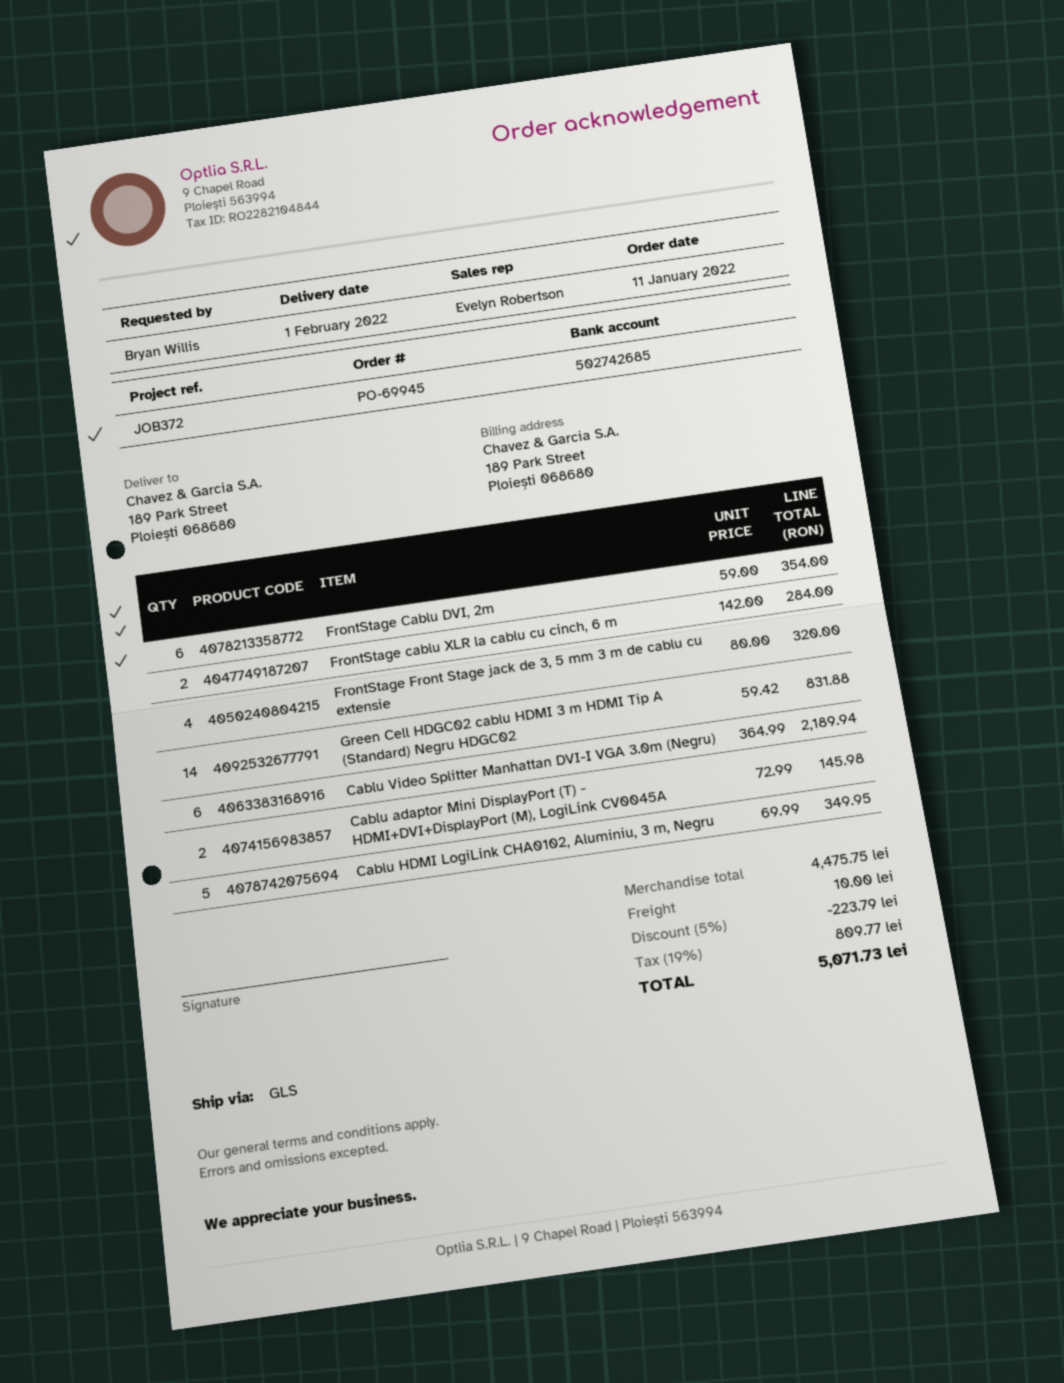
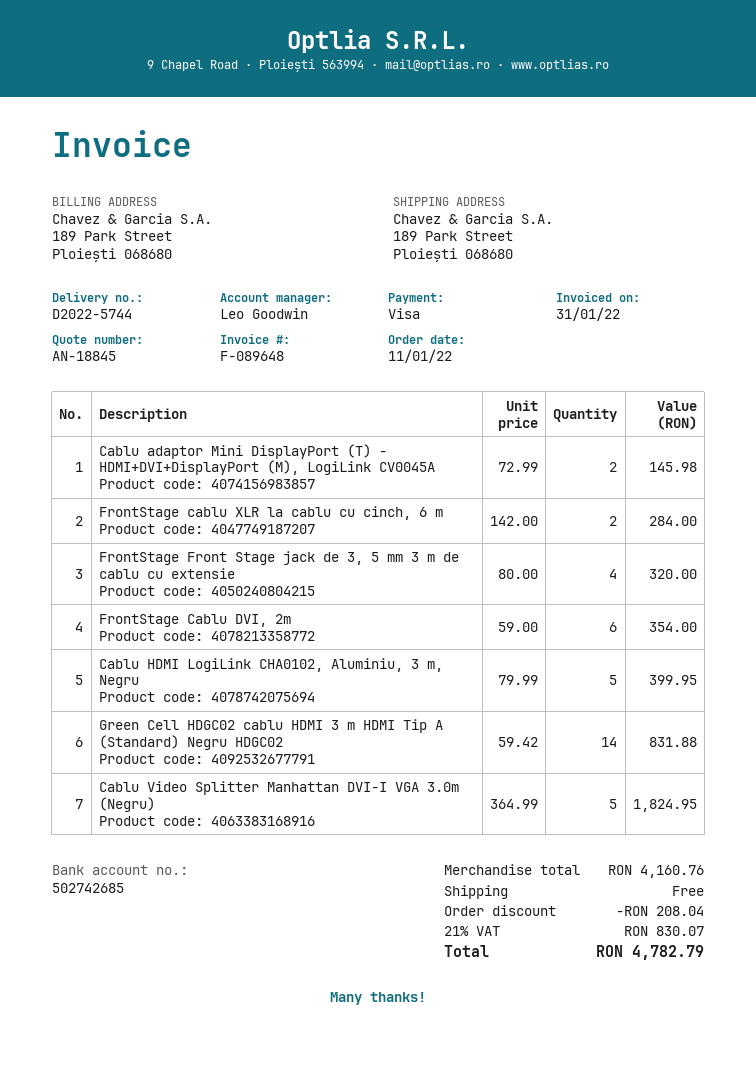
sales rep: Evelyn Robertson -> Leo Goodwin
Cablu Video Splitter Manhattan DVI-I VGA 3.0m (Negru): 6 x 364.99 = 2189.94 -> 5 x 364.99 = 1824.95
Cablu HDMI LogiLink CHA0102, Aluminiu, 3 m, Negru: 5 x 69.99 = 349.95 -> 5 x 79.99 = 399.95
subtotal: 4475.75 -> 4160.76
discount: 223.79 -> 208.04
shipping: 10.00 -> 0.00
tax: 19% = 809.77 -> 21% = 830.07
total: 5071.73 -> 4782.79

